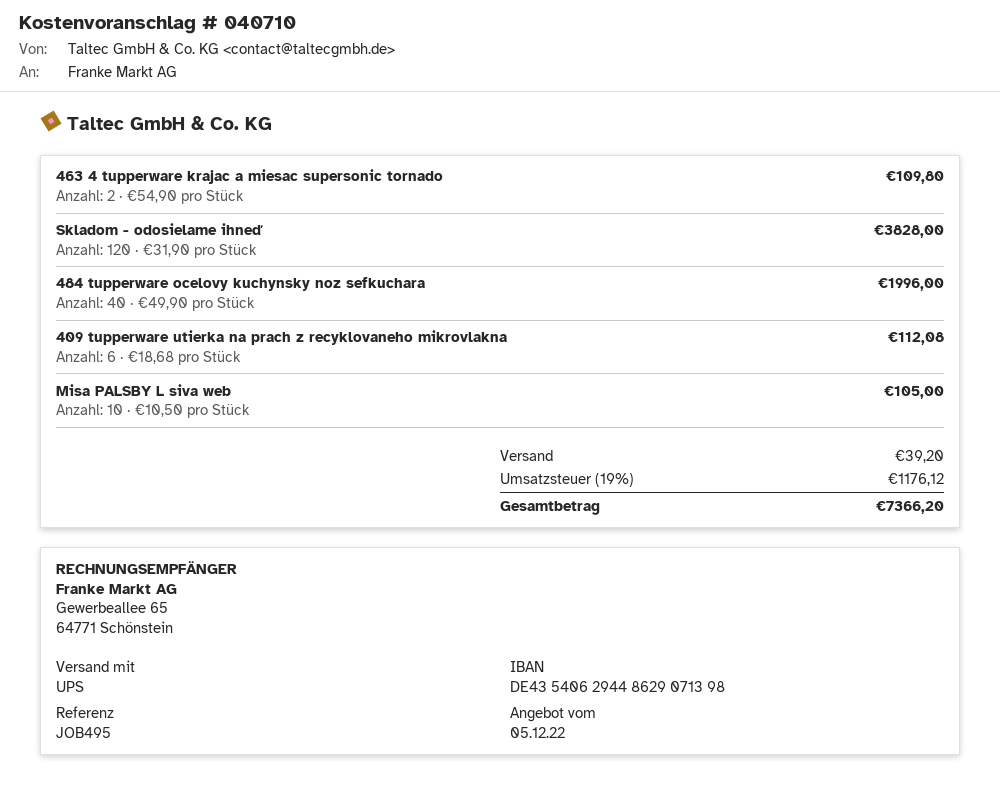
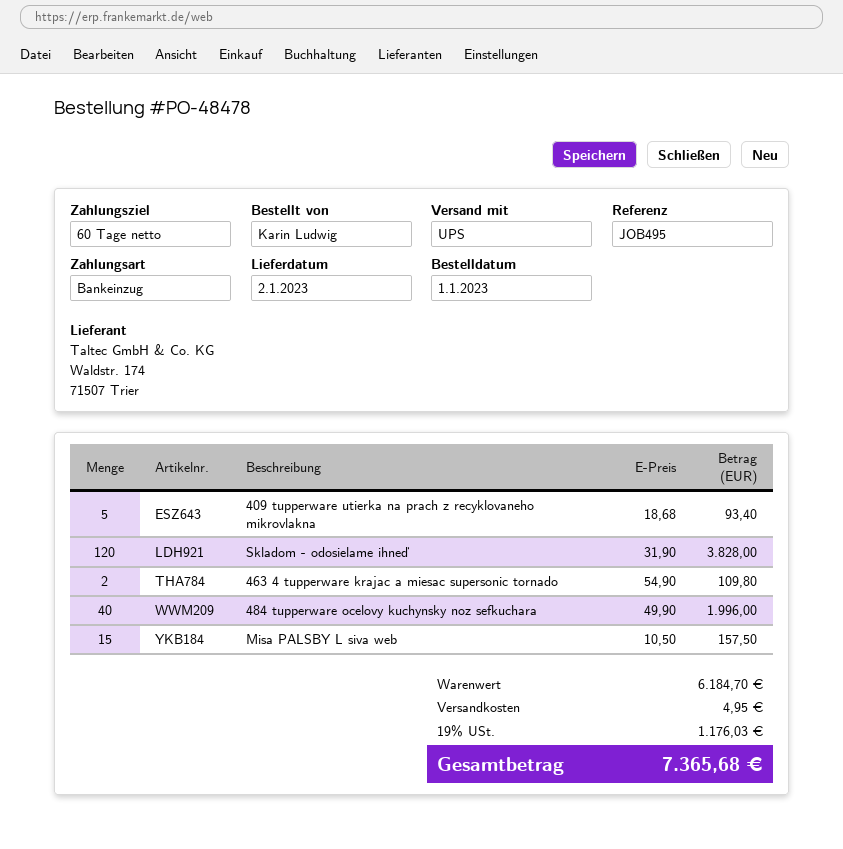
409 tupperware utierka na prach z recyklovaneho mikrovlakna: 6 x 18.68 = 112.08 -> 5 x 18.68 = 93.40
Misa PALSBY L siva web: 10 x 10.50 = 105.00 -> 15 x 10.50 = 157.50
shipping: 39.20 -> 4.95
tax: 19% = 1176.12 -> 19% = 1176.03
total: 7366.20 -> 7365.68

